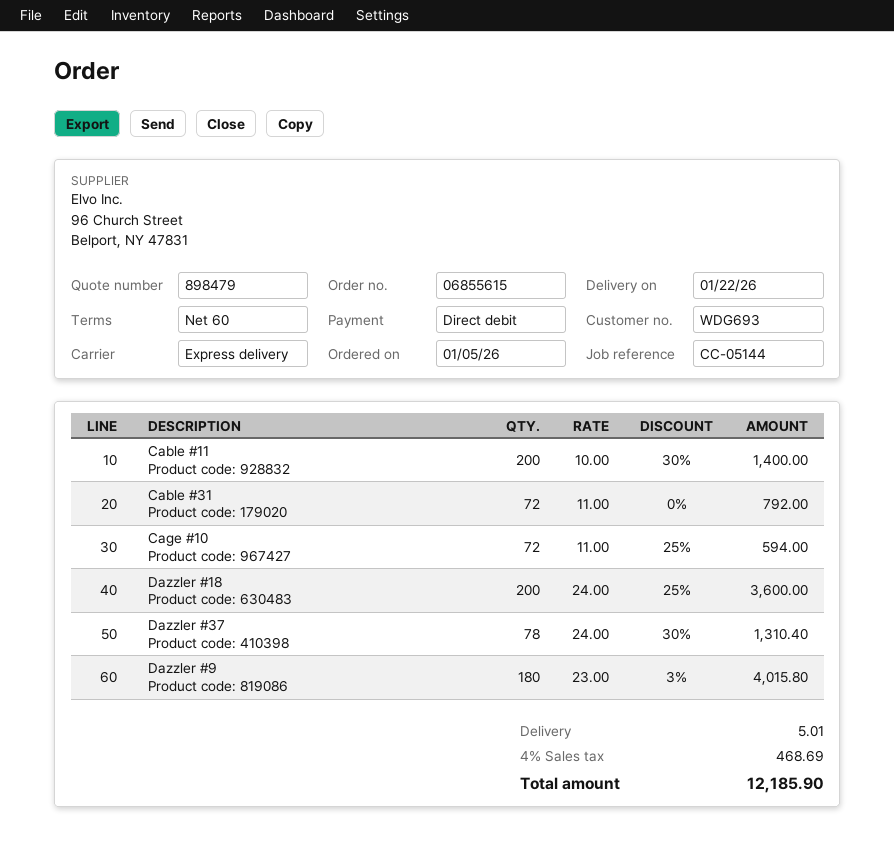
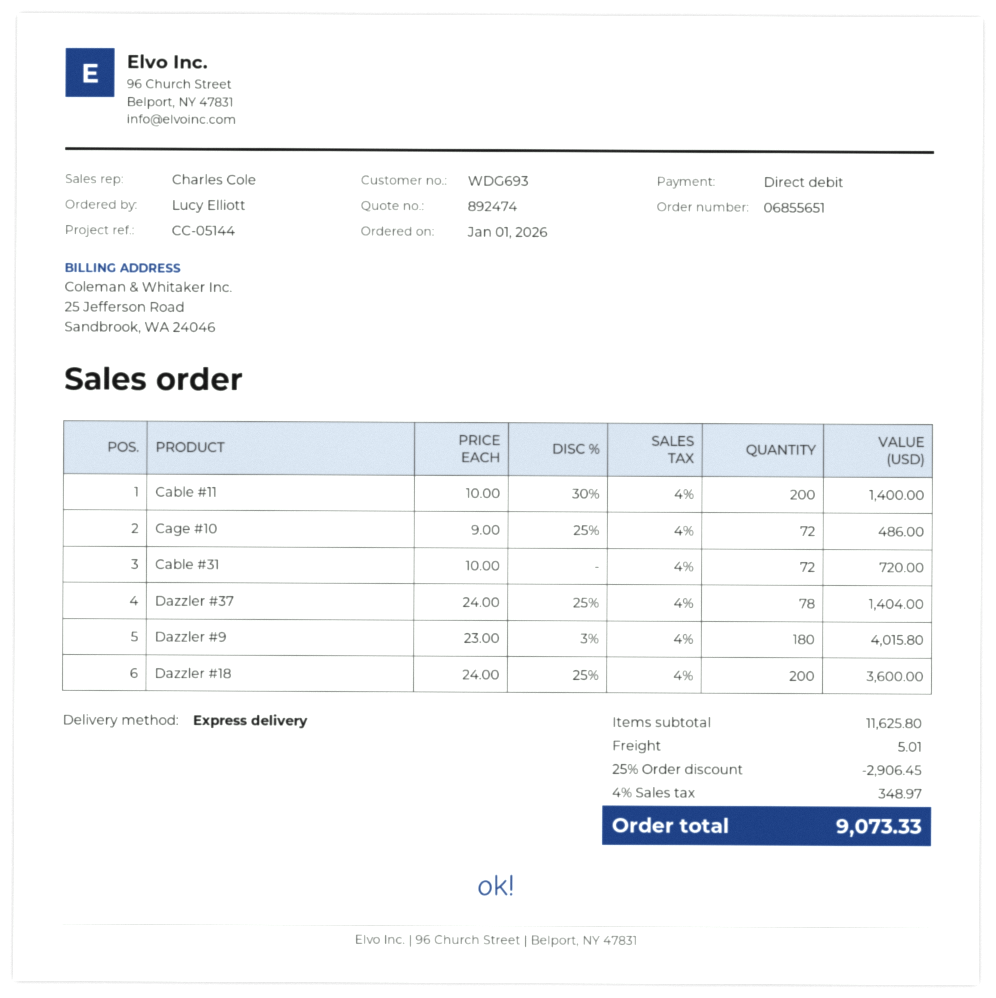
quote number: 898479 -> 892474
order number: 06855615 -> 06855651
order date: 2026-01-05 -> 2026-01-01
Cable #31: 72 x 11.00 = 792.00 -> 72 x 10.00 = 720.00
Cage #10: 72 x 11.00 - 25% = 594.00 -> 72 x 9.00 - 25% = 486.00
Dazzler #37: 78 x 24.00 - 30% = 1310.40 -> 78 x 24.00 - 25% = 1404.00
discount: none -> 25% = 2906.45
tax: 4% = 468.69 -> 4% = 348.97
total: 12185.90 -> 9073.33

